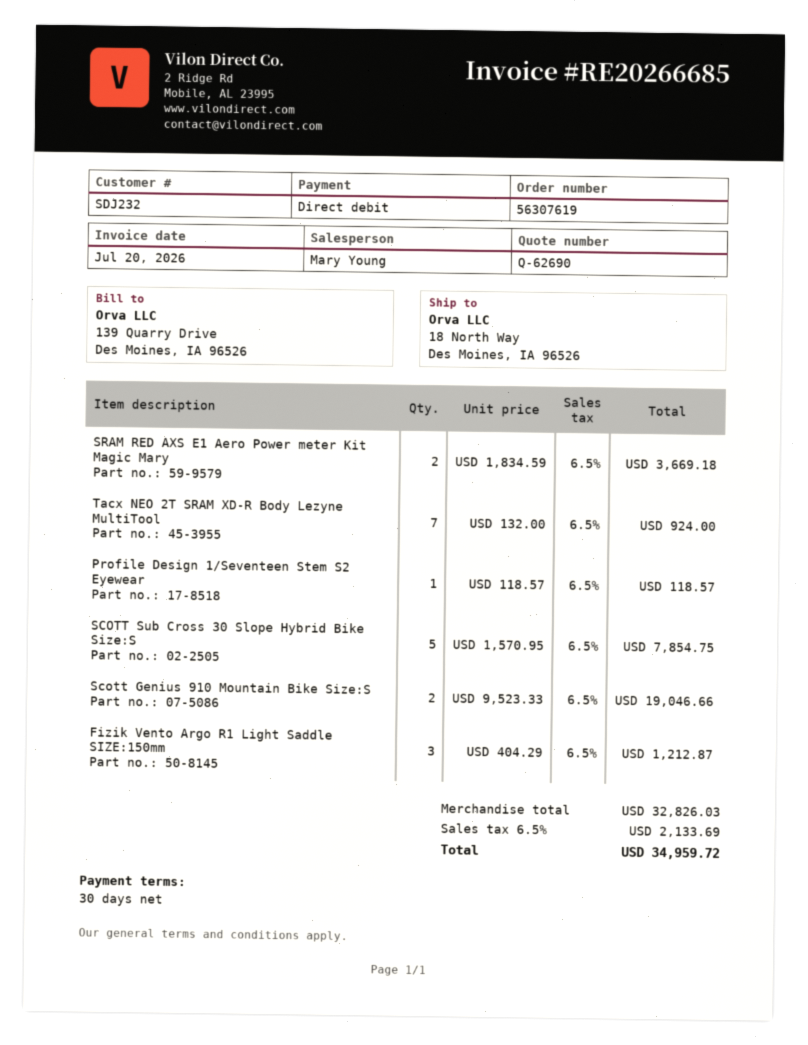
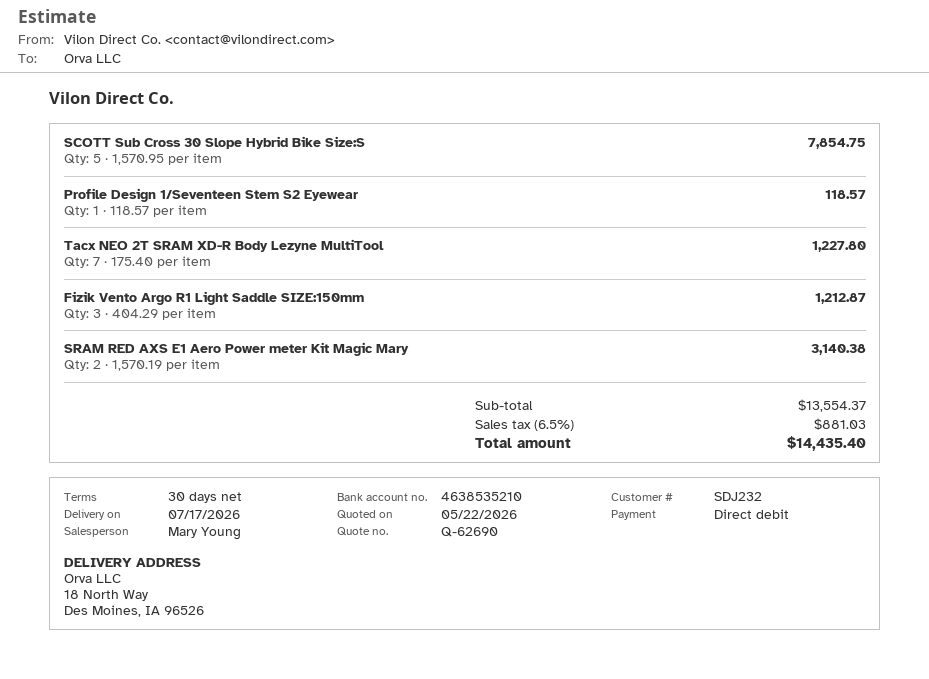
SRAM RED AXS E1 Aero Power meter Kit Magic Mary: 2 x 1834.59 = 3669.18 -> 2 x 1570.19 = 3140.38
Tacx NEO 2T SRAM XD-R Body Lezyne MultiTool: 7 x 132.00 = 924.00 -> 7 x 175.40 = 1227.80
Scott Genius 910 Mountain Bike Size:S: 2 x 9523.33 = 19046.66 -> none
subtotal: 32826.03 -> 13554.37
tax: 6.5% = 2133.69 -> 6.5% = 881.03
total: 34959.72 -> 14435.40

